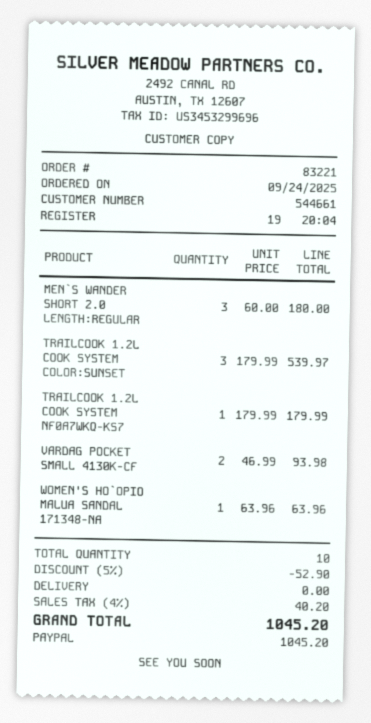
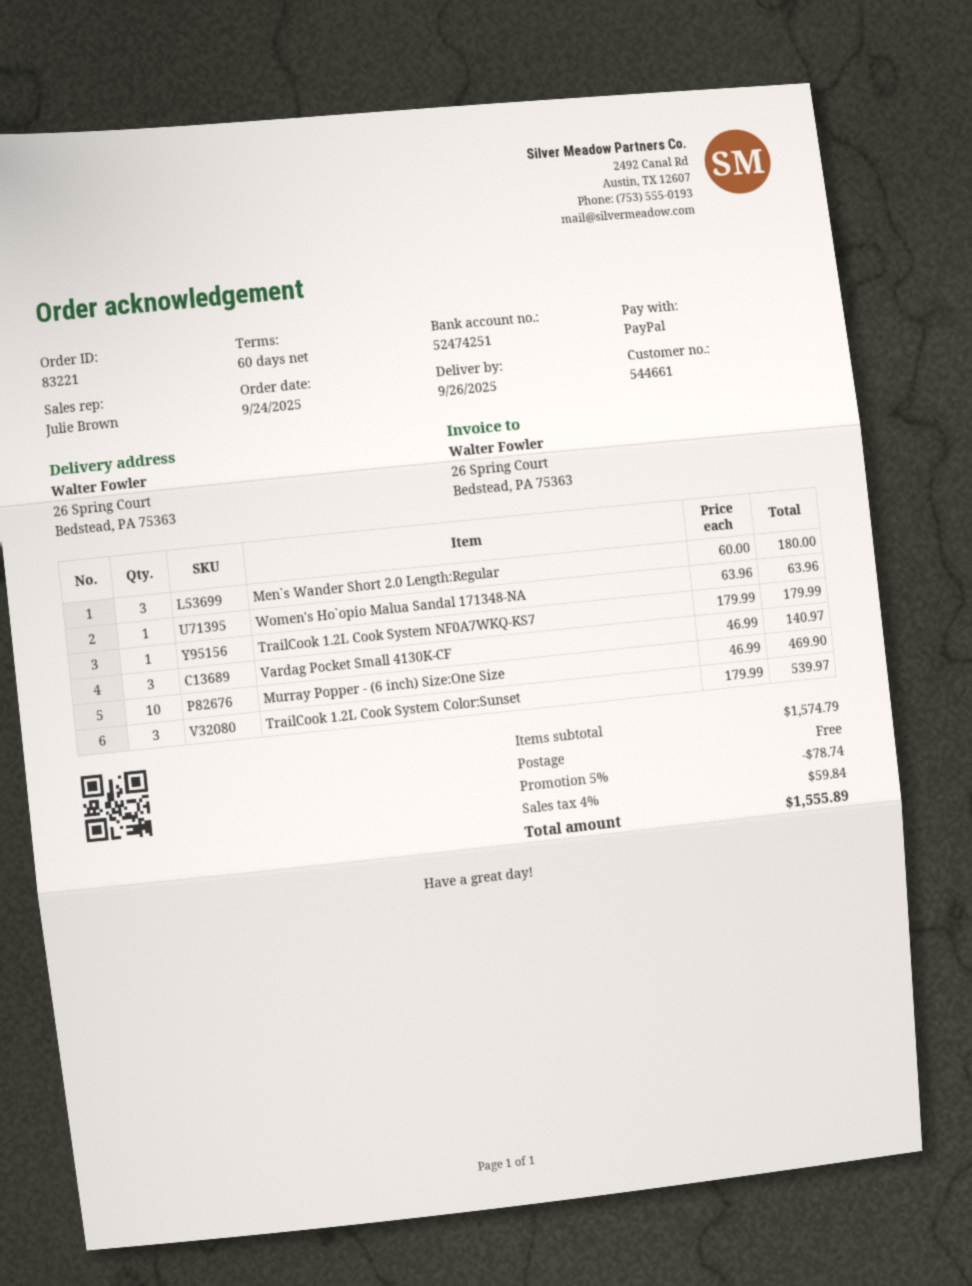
VARDAG POCKET SMALL 4130K-CF: 2 x 46.99 = 93.98 -> 3 x 46.99 = 140.97
Murray Popper - (6 inch) Size:One Size: none -> 10 x 46.99 = 469.90
discount: 5% = 52.90 -> 5% = 78.74
tax: 4% = 40.20 -> 4% = 59.84
total: 1045.20 -> 1555.89

